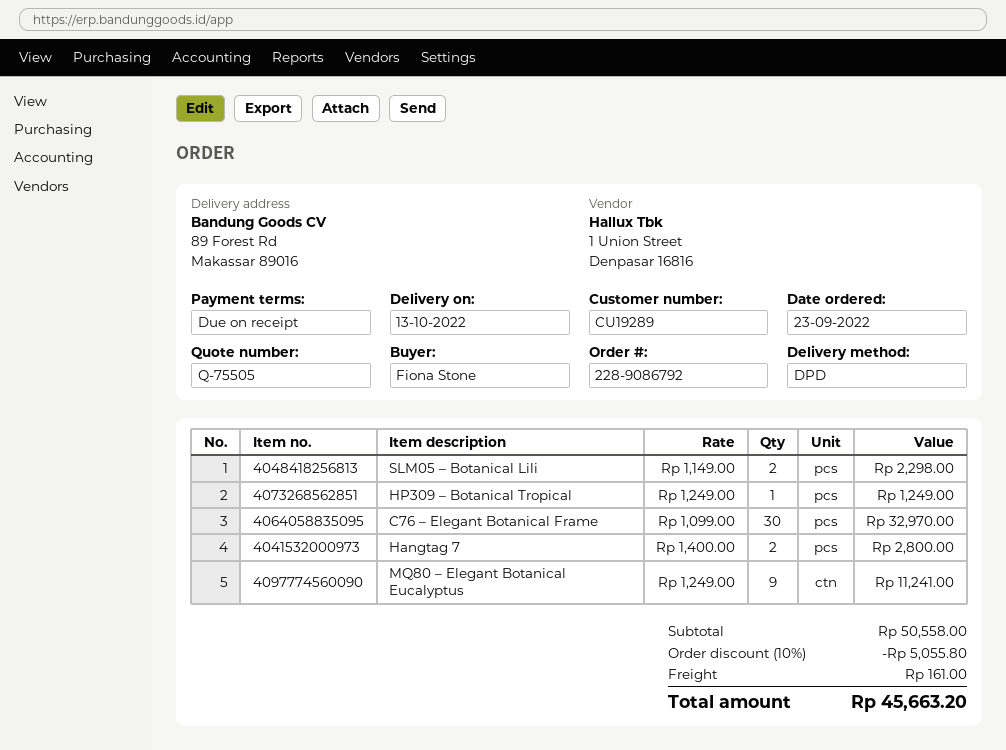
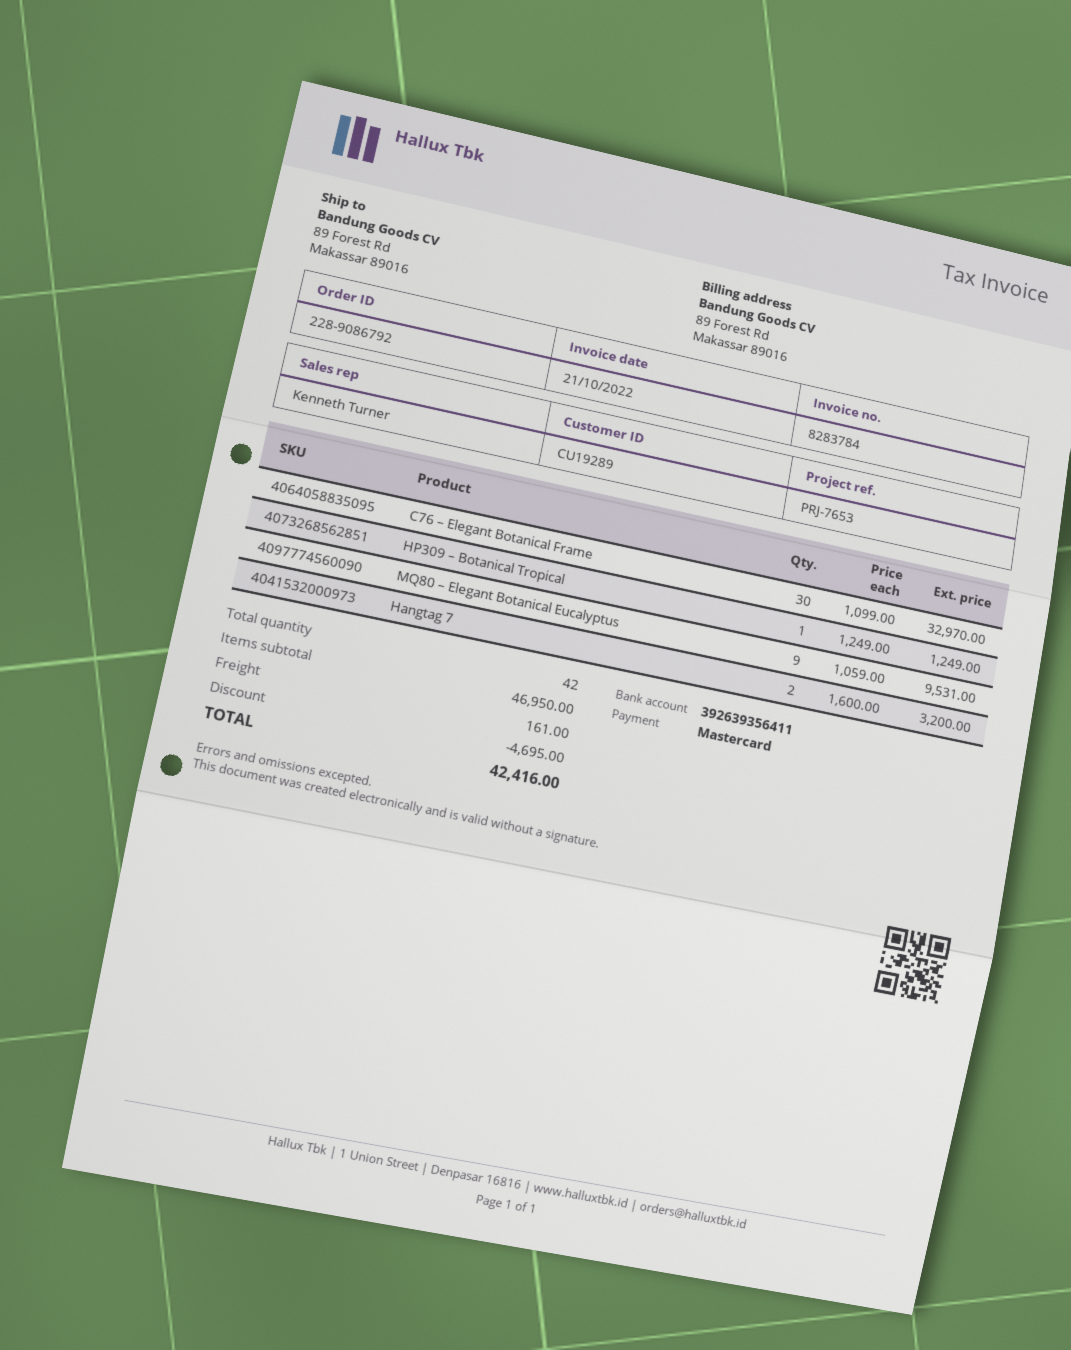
SLM05 – Botanical Lili: 2 x 1149.00 = 2298.00 -> none
Hangtag 7: 2 x 1400.00 = 2800.00 -> 2 x 1600.00 = 3200.00
MQ80 – Elegant Botanical Eucalyptus: 9 x 1249.00 = 11241.00 -> 9 x 1059.00 = 9531.00
subtotal: 50558.00 -> 46950.00
discount: 5055.80 -> 4695.00
total: 45663.20 -> 42416.00

